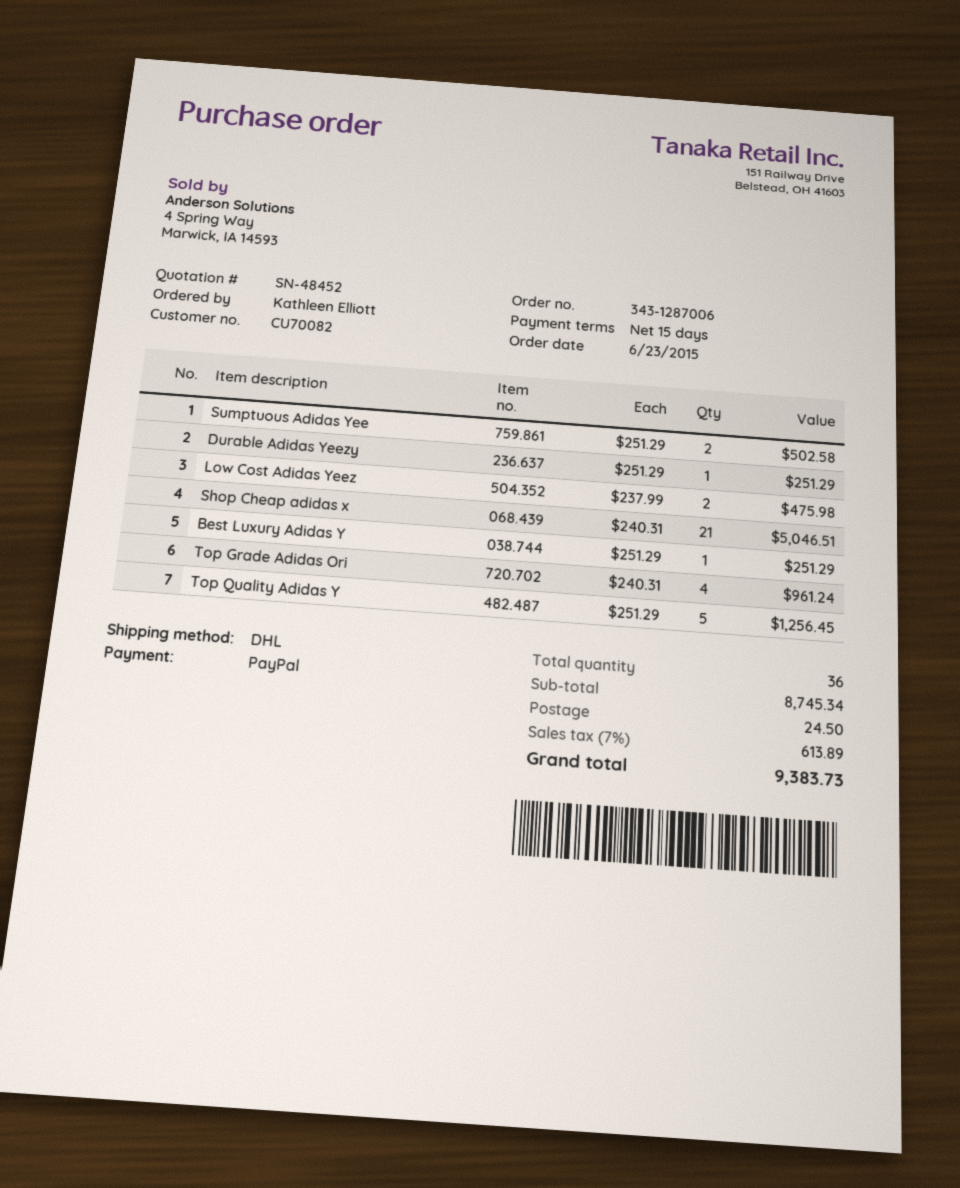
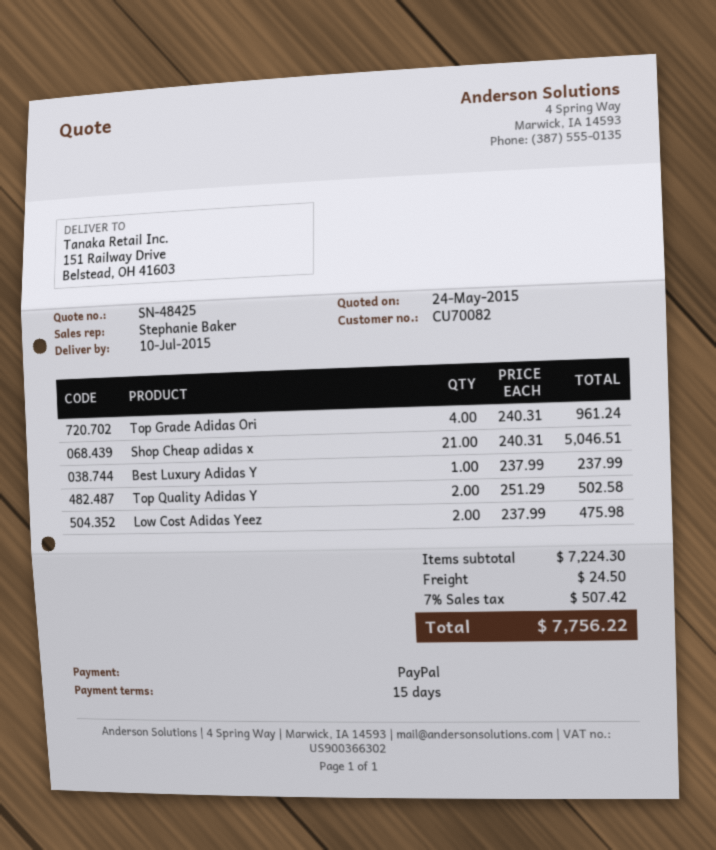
quote number: SN-48452 -> SN-48425
Sumptuous Adidas Yee: 2 x 251.29 = 502.58 -> none
Durable Adidas Yeezy: 1 x 251.29 = 251.29 -> none
Best Luxury Adidas Y: 1 x 251.29 = 251.29 -> 1 x 237.99 = 237.99
Top Quality Adidas Y: 5 x 251.29 = 1256.45 -> 2 x 251.29 = 502.58
subtotal: 8745.34 -> 7224.30
tax: 7% = 613.89 -> 7% = 507.42
total: 9383.73 -> 7756.22

